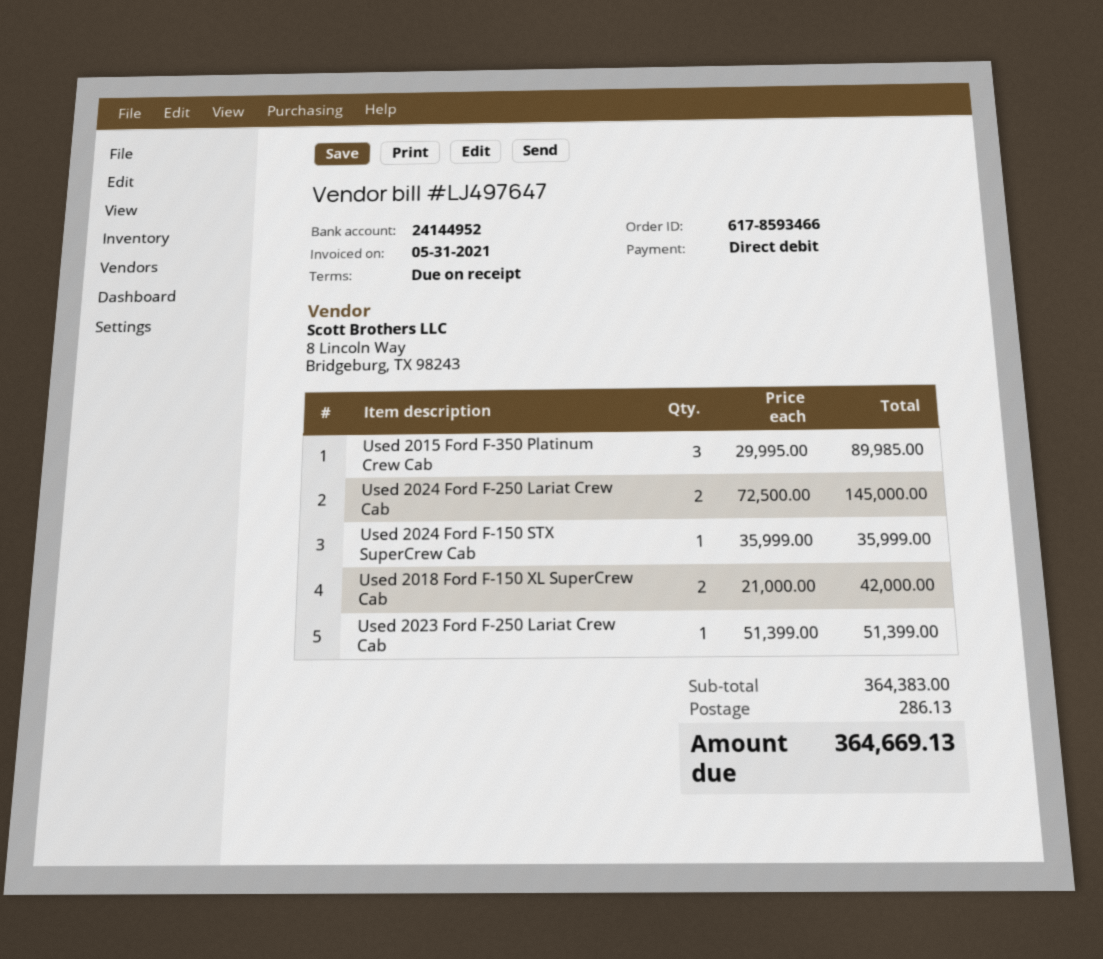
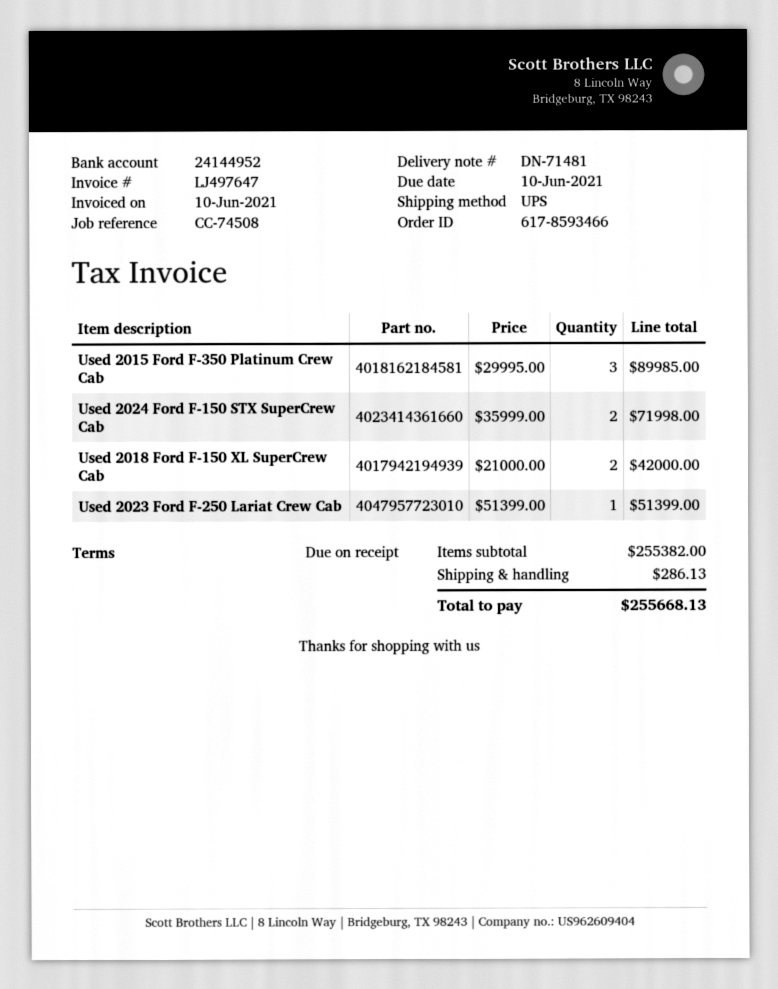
invoice date: 2021-05-31 -> 2021-06-10
Used 2024 Ford F-250 Lariat Crew Cab: 2 x 72500.00 = 145000.00 -> none
Used 2024 Ford F-150 STX SuperCrew Cab: 1 x 35999.00 = 35999.00 -> 2 x 35999.00 = 71998.00
subtotal: 364383.00 -> 255382.00
total: 364669.13 -> 255668.13

